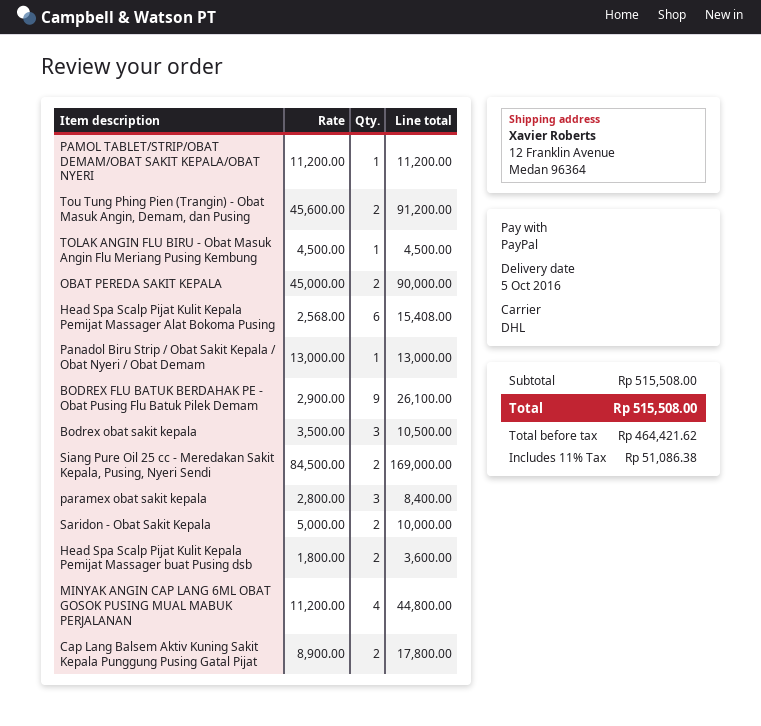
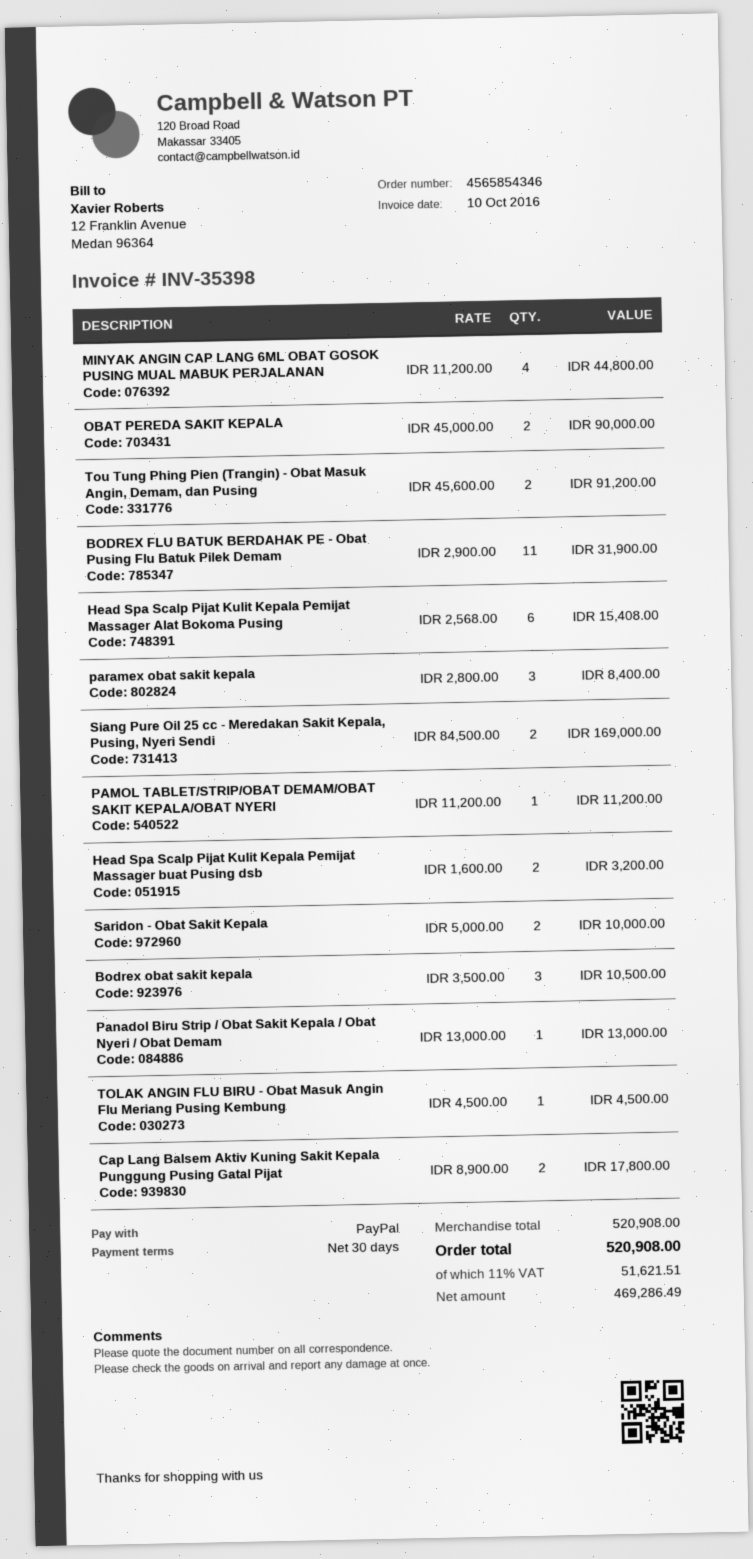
BODREX FLU BATUK BERDAHAK PE - Obat Pusing Flu Batuk Pilek Demam: 9 x 2900.00 = 26100.00 -> 11 x 2900.00 = 31900.00
Head Spa Scalp Pijat Kulit Kepala Pemijat Massager buat Pusing dsb: 2 x 1800.00 = 3600.00 -> 2 x 1600.00 = 3200.00
subtotal: 515508.00 -> 520908.00
net: 464421.62 -> 469286.49
tax: 11% = 51086.38 -> 11% = 51621.51
total: 515508.00 -> 520908.00

